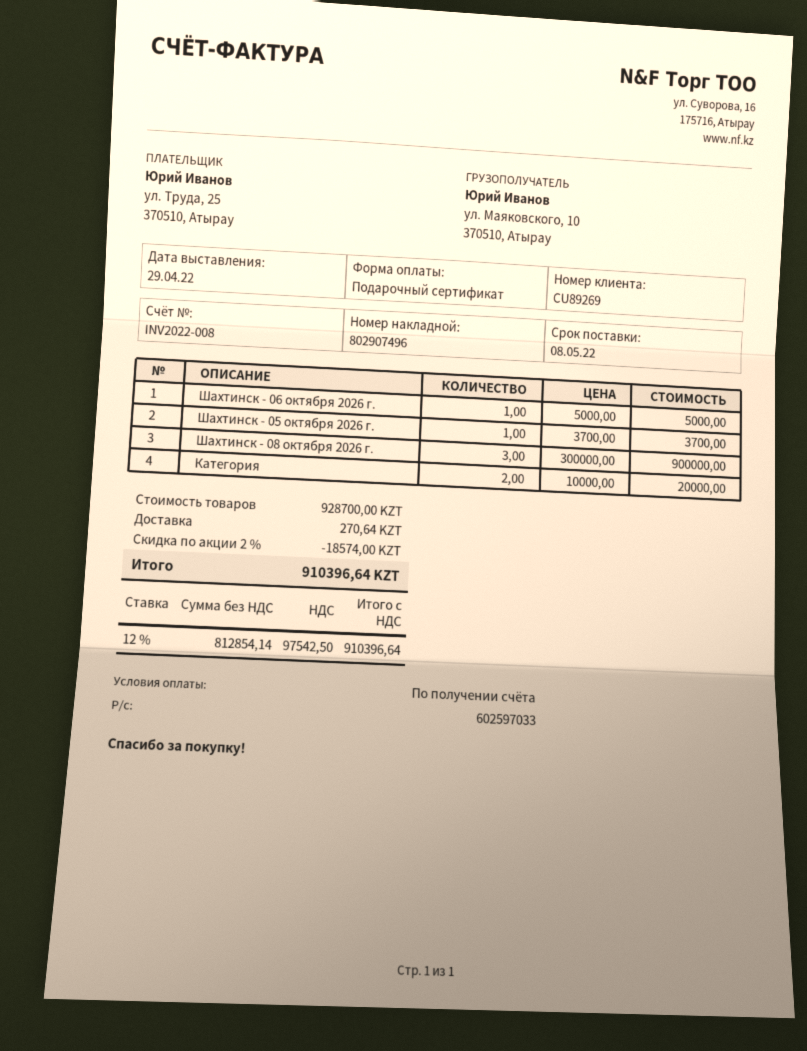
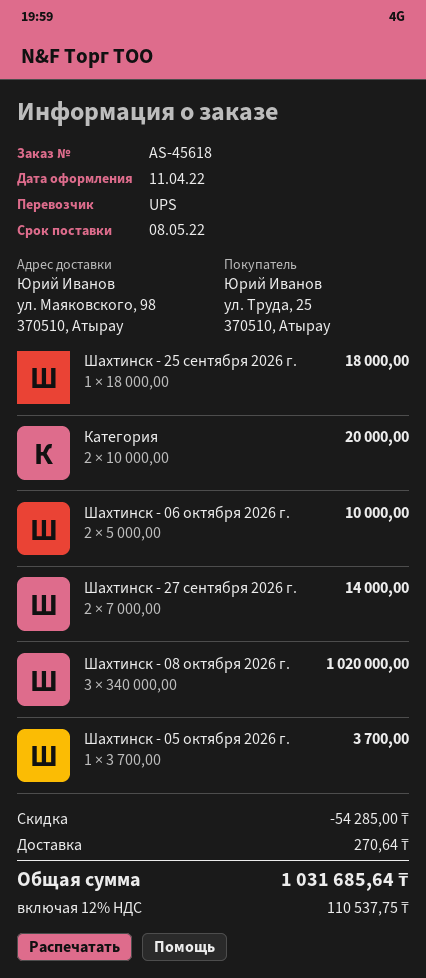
ship to: ул. Маяковского, 10, 370510, Атырау -> ул. Маяковского, 98, 370510, Атырау
Шахтинск - 06 октября 2026 г.: 1 x 5000.00 = 5000.00 -> 2 x 5000.00 = 10000.00
Шахтинск - 08 октября 2026 г.: 3 x 300000.00 = 900000.00 -> 3 x 340000.00 = 1020000.00
Шахтинск - 25 сентября 2026 г.: none -> 1 x 18000.00 = 18000.00
Шахтинск - 27 сентября 2026 г.: none -> 2 x 7000.00 = 14000.00
discount: 18574.00 -> 54285.00
tax: 12% = 97542.50 -> 12% = 110537.75
total: 910396.64 -> 1031685.64

